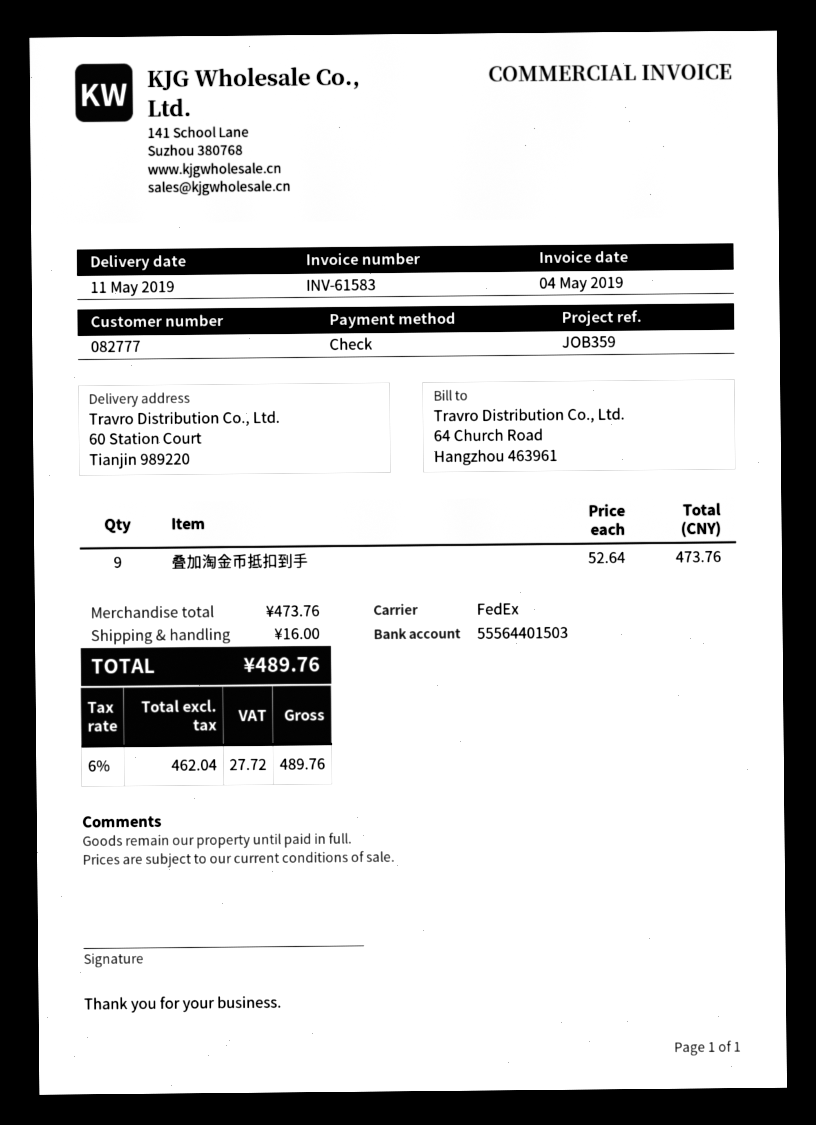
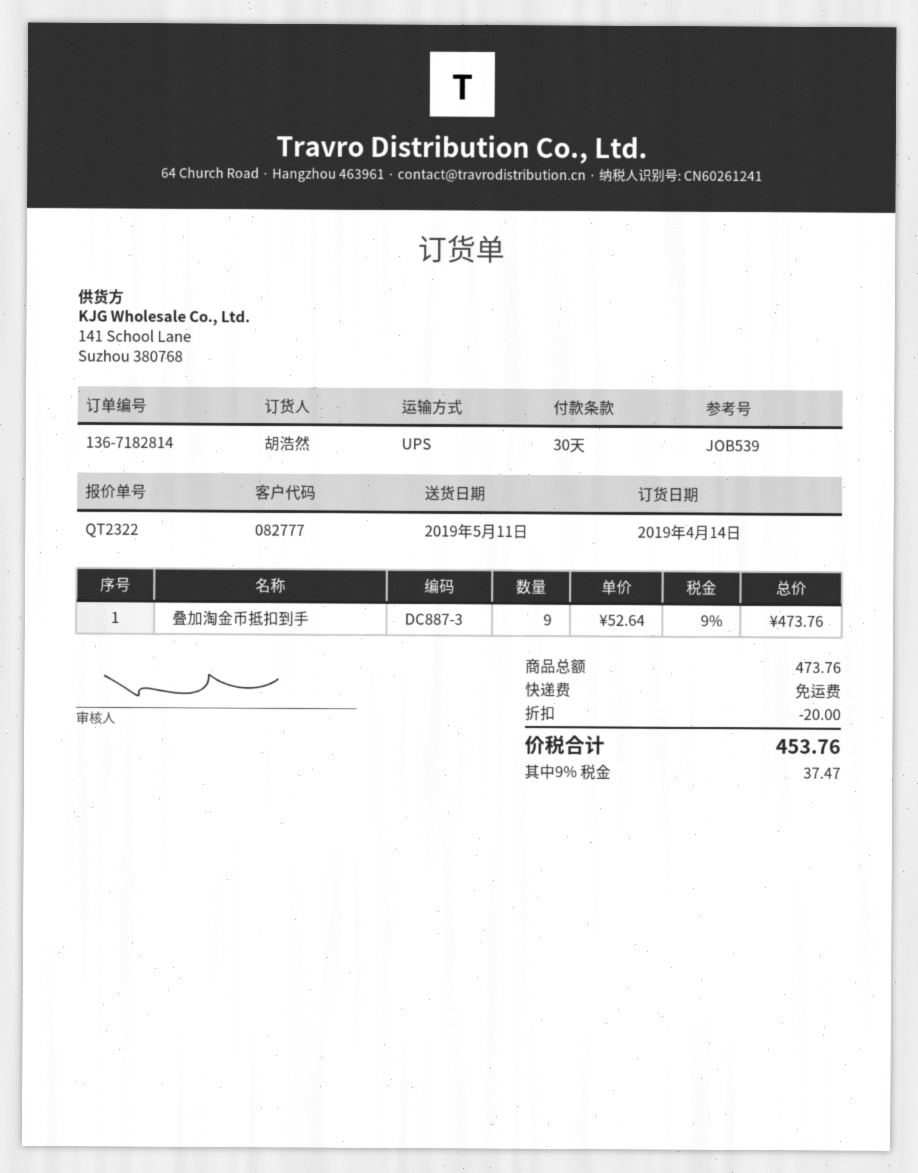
reference: JOB359 -> JOB539
shipping method: FedEx -> UPS
discount: none -> 20.00
shipping: 16.00 -> 0.00
tax: 6% = 27.72 -> 9% = 37.47
total: 489.76 -> 453.76

